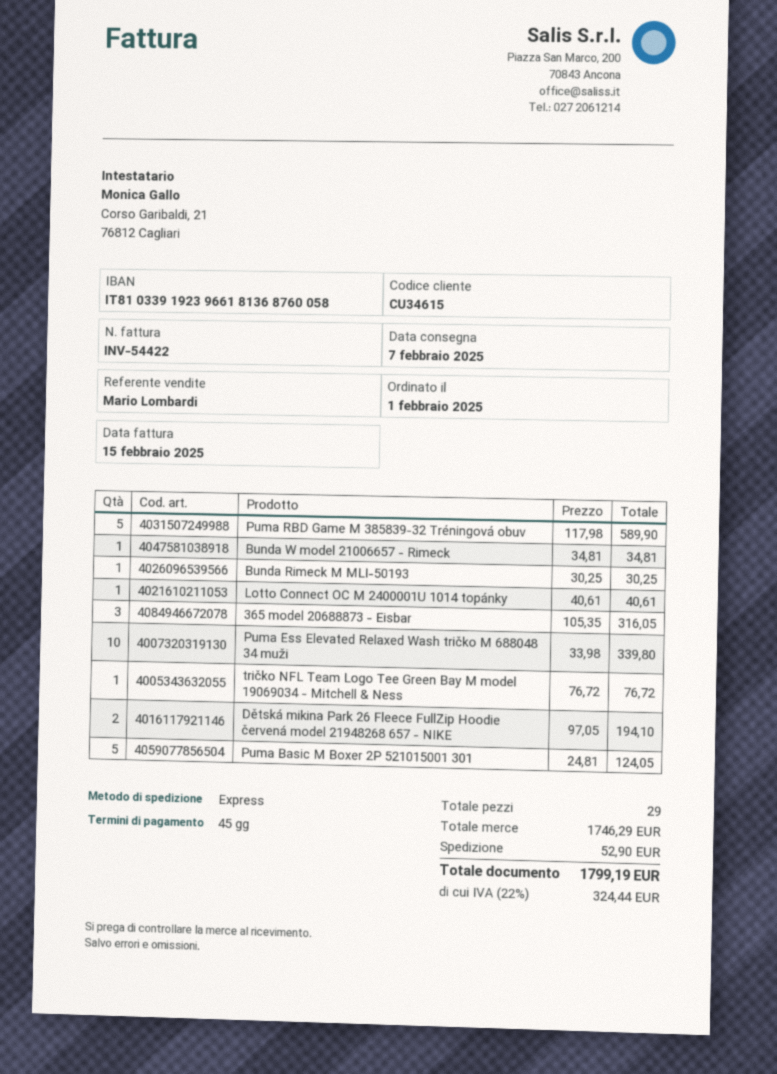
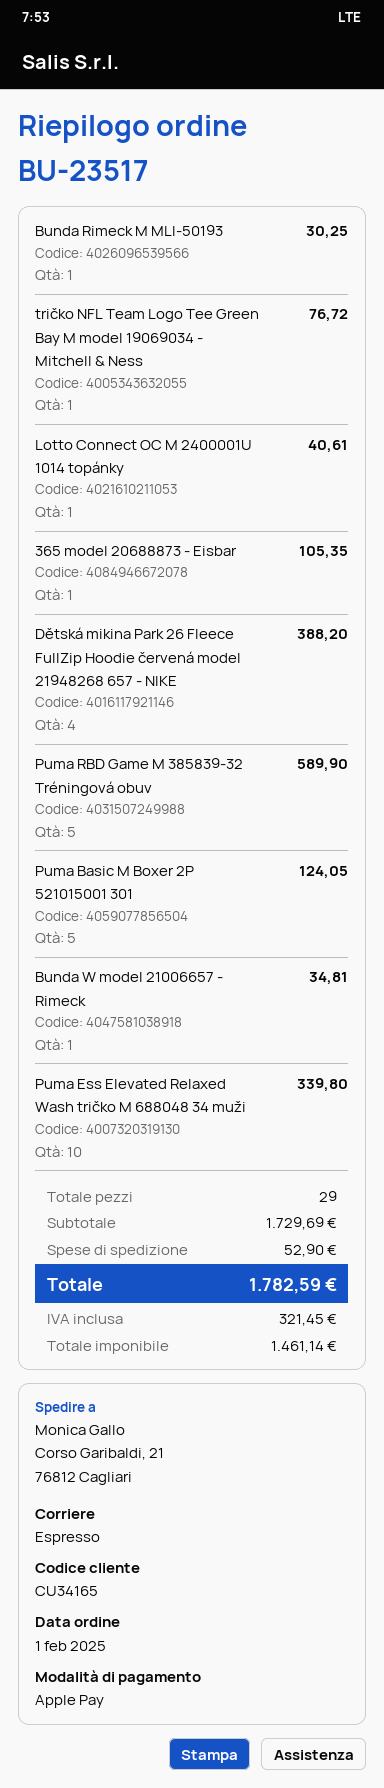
customer number: CU34615 -> CU34165
365 model 20688873 - Eisbar: 3 for 316.05 -> 1 for 105.35
Dětská mikina Park 26 Fleece FullZip Hoodie červená model 21948268 657 - NIKE: 2 for 194.10 -> 4 for 388.20
subtotal: 1746.29 -> 1729.69
tax: 324.44 -> 321.45
total: 1799.19 -> 1782.59

